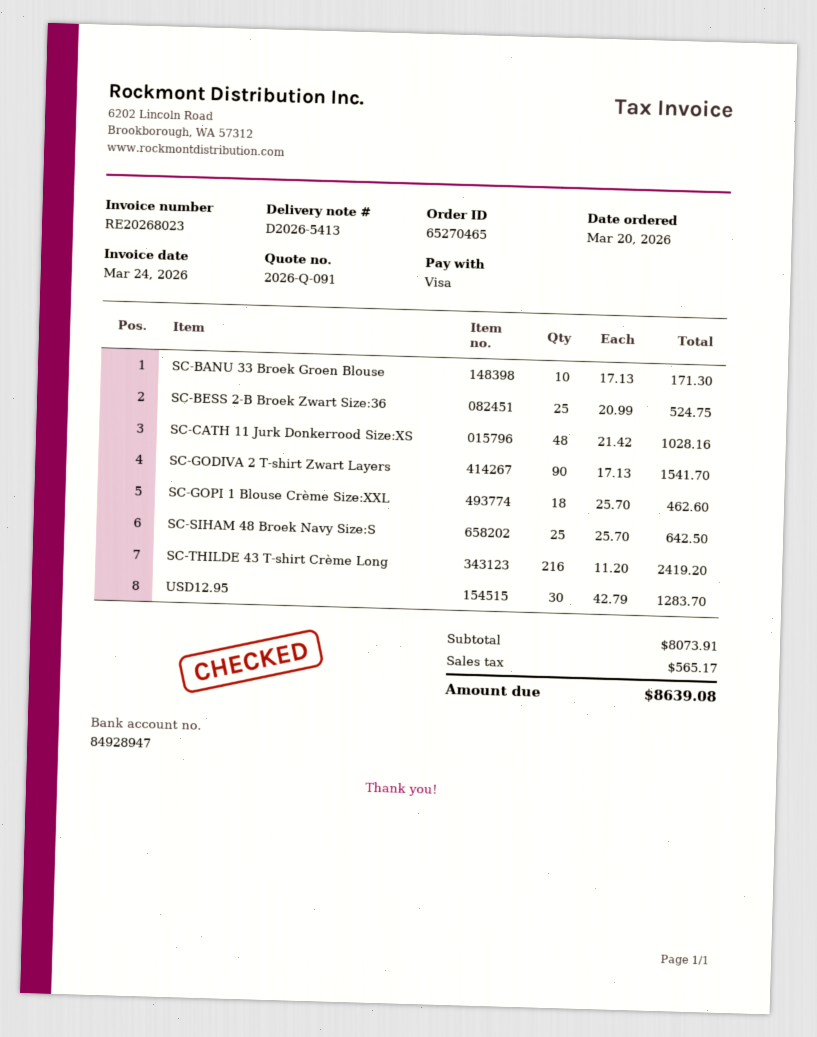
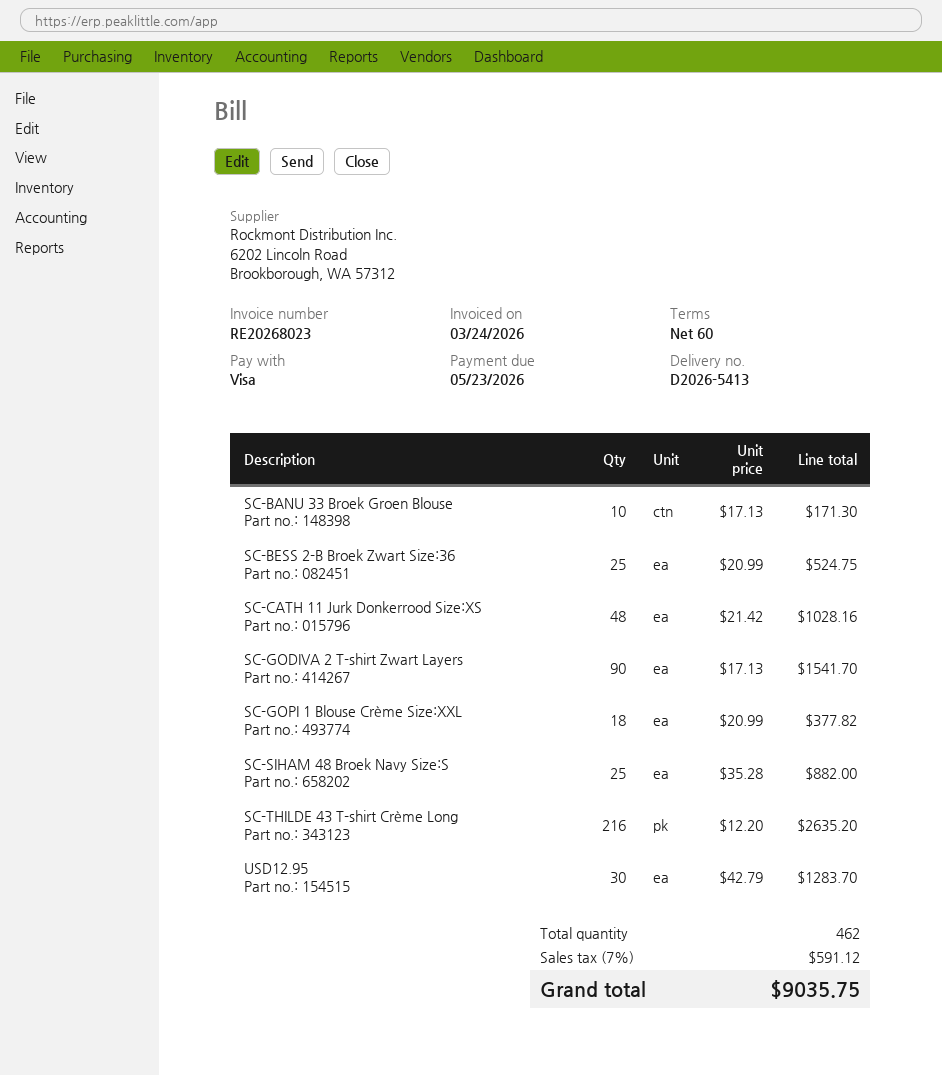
SC-GOPI 1 Blouse Crème Size:XXL: 18 x 25.70 = 462.60 -> 18 x 20.99 = 377.82
SC-SIHAM 48 Broek Navy Size:S: 25 x 25.70 = 642.50 -> 25 x 35.28 = 882.00
SC-THILDE 43 T-shirt Crème Long: 216 x 11.20 = 2419.20 -> 216 x 12.20 = 2635.20
tax: 565.17 -> 591.12
total: 8639.08 -> 9035.75

